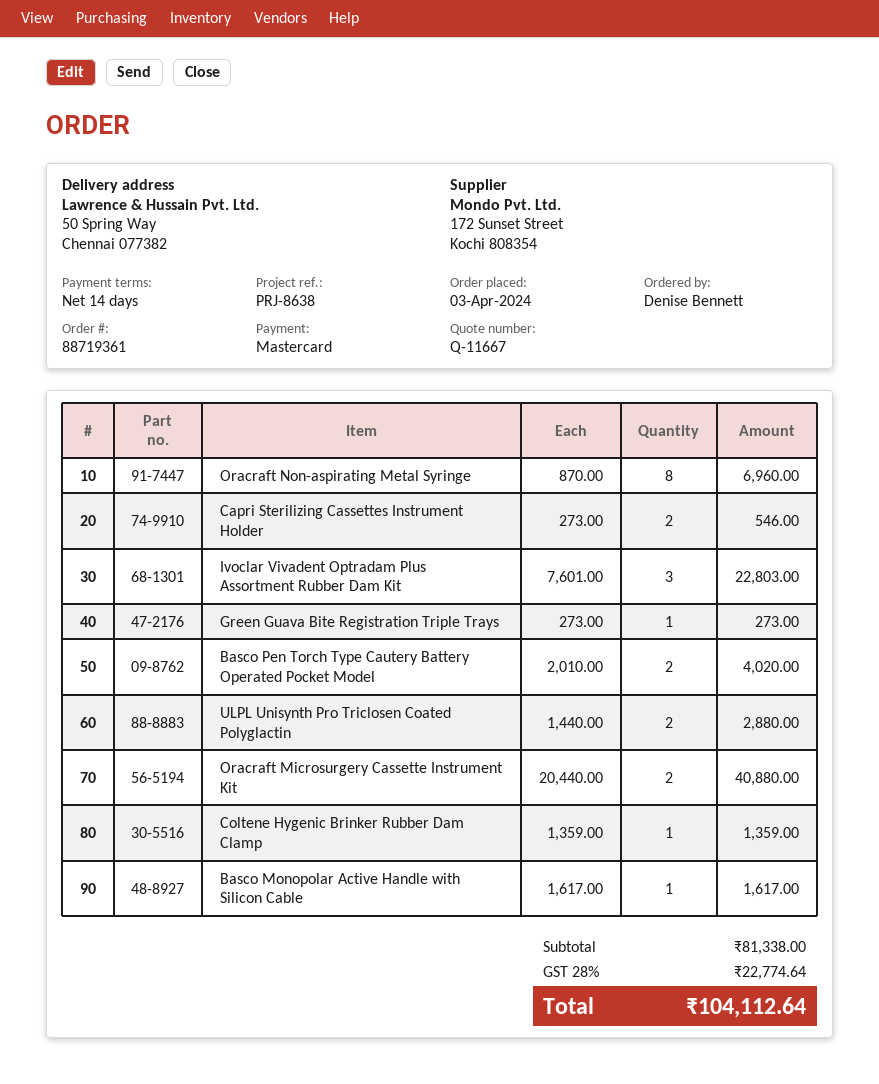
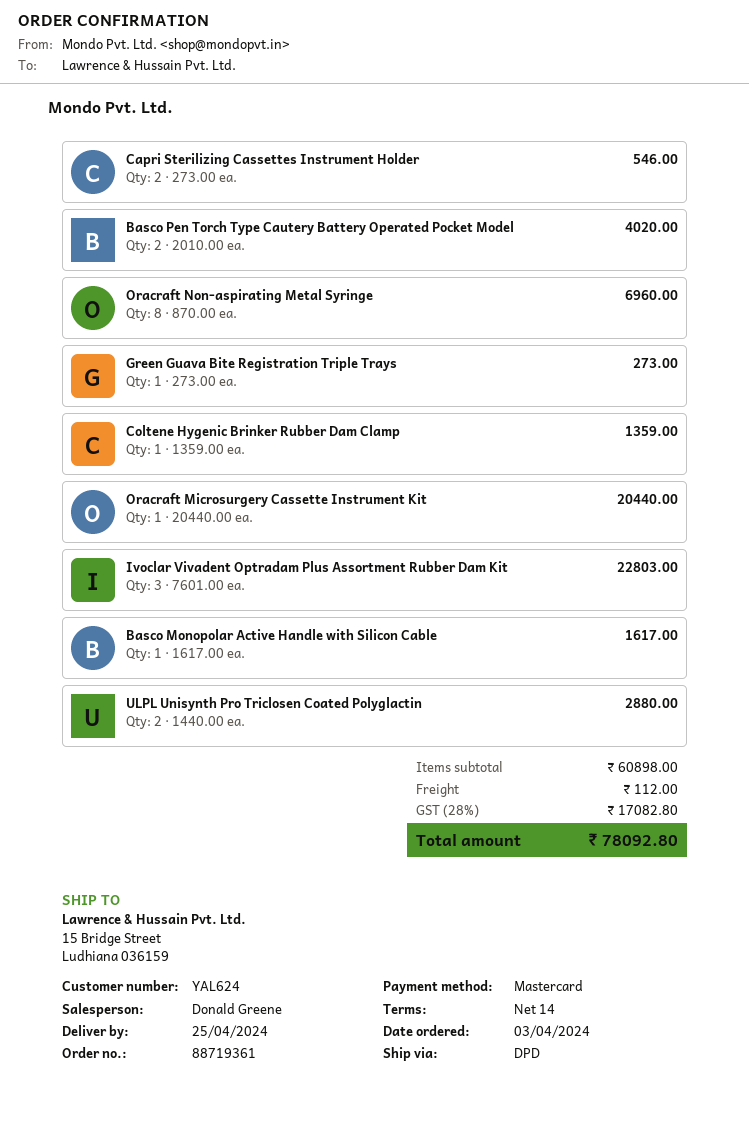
ship to: 50 Spring Way, Chennai 077382 -> 15 Bridge Street, Ludhiana 036159
Oracraft Microsurgery Cassette Instrument Kit: 2 x 20440.00 = 40880.00 -> 1 x 20440.00 = 20440.00
subtotal: 81338.00 -> 60898.00
shipping: none -> 112.00
tax: 28% = 22774.64 -> 28% = 17082.80
total: 104112.64 -> 78092.80

